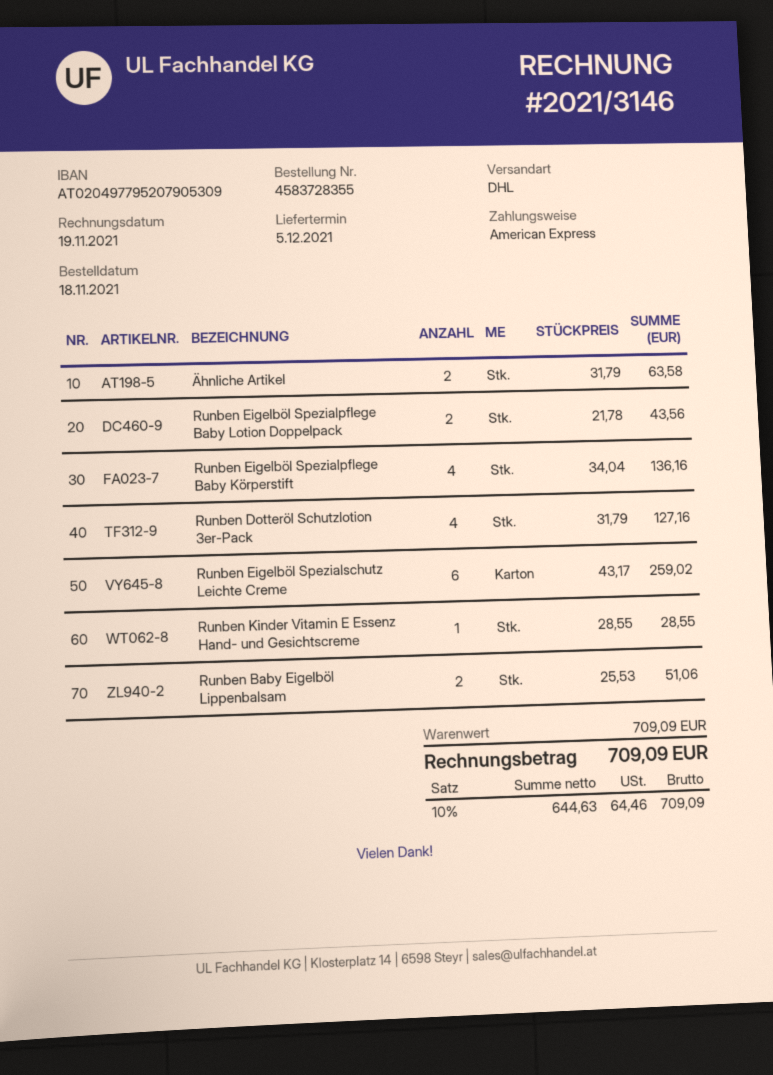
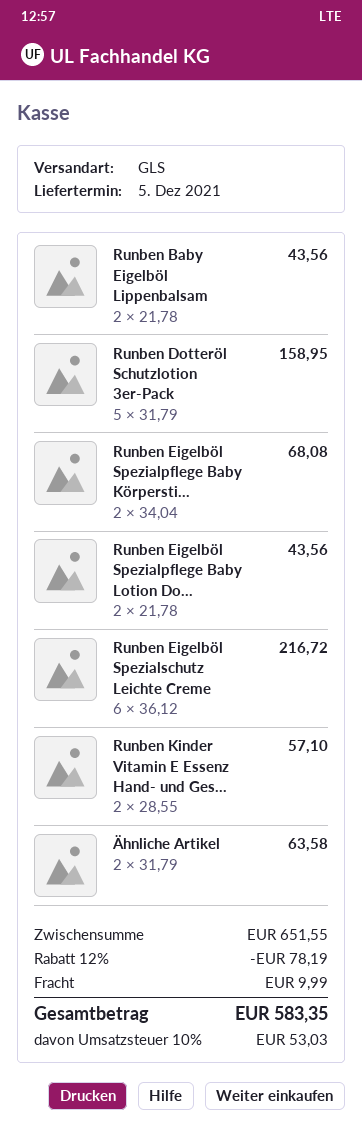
shipping method: DHL -> GLS
Runben Eigelböl Spezialpflege Baby Körperstift: 4 x 34.04 = 136.16 -> 2 x 34.04 = 68.08
Runben Dotteröl Schutzlotion 3er-Pack: 4 x 31.79 = 127.16 -> 5 x 31.79 = 158.95
Runben Eigelböl Spezialschutz Leichte Creme: 6 x 43.17 = 259.02 -> 6 x 36.12 = 216.72
Runben Kinder Vitamin E Essenz Hand- und Gesichtscreme: 1 x 28.55 = 28.55 -> 2 x 28.55 = 57.10
Runben Baby Eigelböl Lippenbalsam: 2 x 25.53 = 51.06 -> 2 x 21.78 = 43.56
subtotal: 709.09 -> 651.55
discount: none -> 12% = 78.19
shipping: none -> 9.99
tax: 10% = 64.46 -> 10% = 53.03
total: 709.09 -> 583.35

